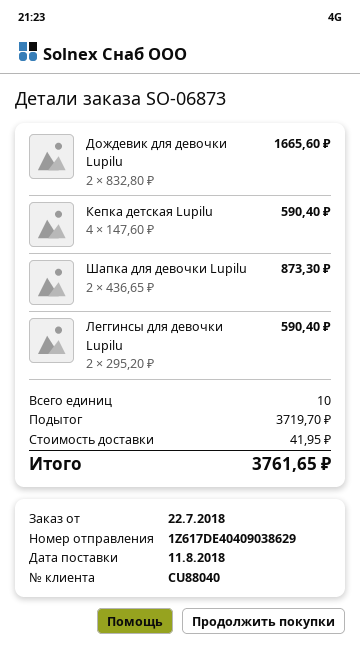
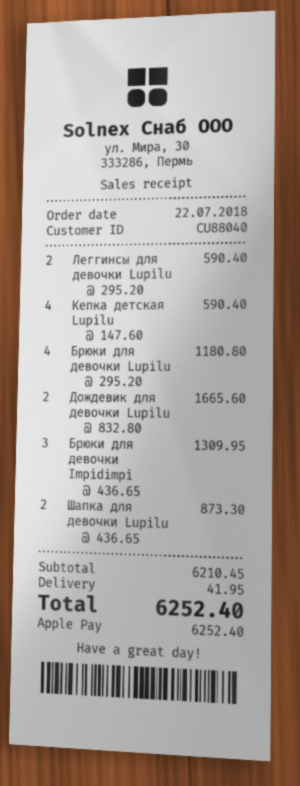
Брюки для девочки Lupilu: none -> 4 x 295.20 = 1180.80
Брюки для девочки Impidimpi: none -> 3 x 436.65 = 1309.95
subtotal: 3719.70 -> 6210.45
total: 3761.65 -> 6252.40

